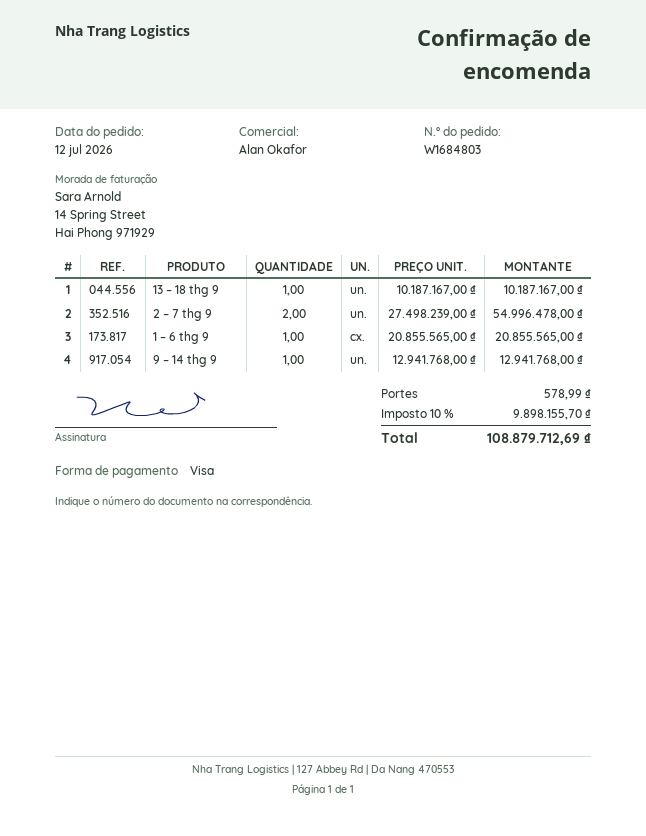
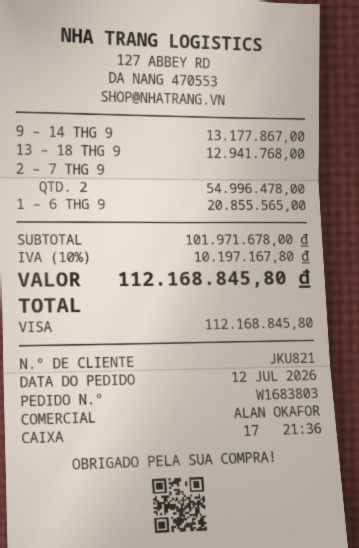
order number: W1684803 -> W1683803
13 – 18 thg 9: 1 for 10187167.00 -> 1 for 12941768.00
9 – 14 thg 9: 1 for 12941768.00 -> 1 for 13177867.00
shipping: 578.99 -> none
tax: 10% = 9898155.70 -> 10% = 10197167.80
total: 108879712.69 -> 112168845.80

